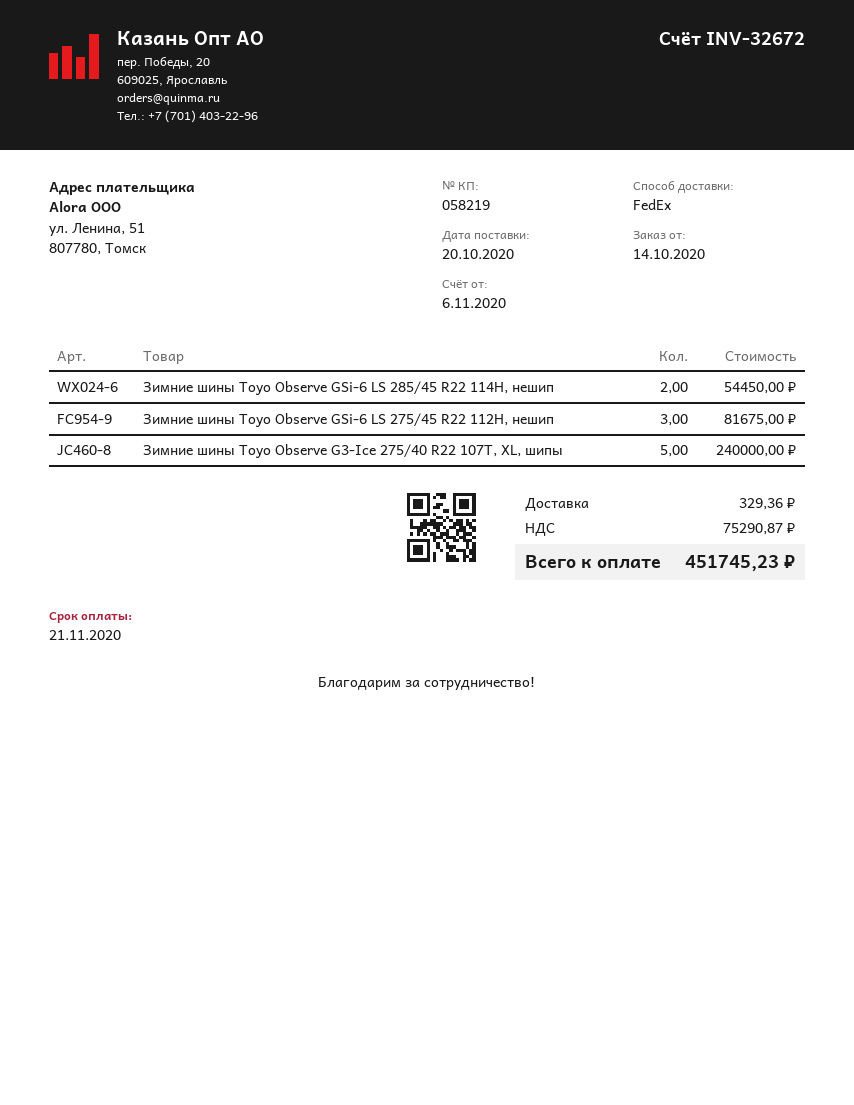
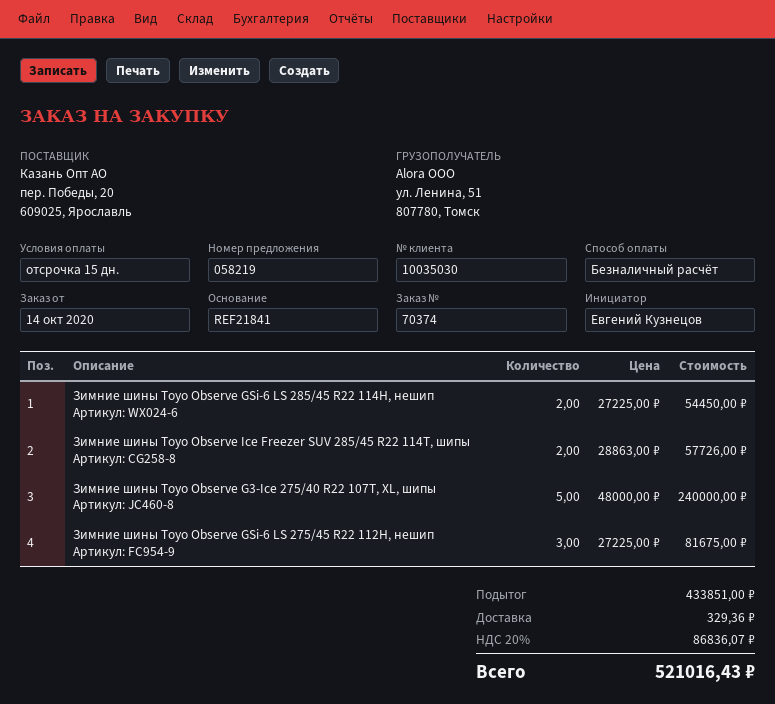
Зимние шины Toyo Observe Ice Freezer SUV 285/45 R22 114T, шипы: none -> 2 for 57726.00
tax: 75290.87 -> 86836.07
total: 451745.23 -> 521016.43

